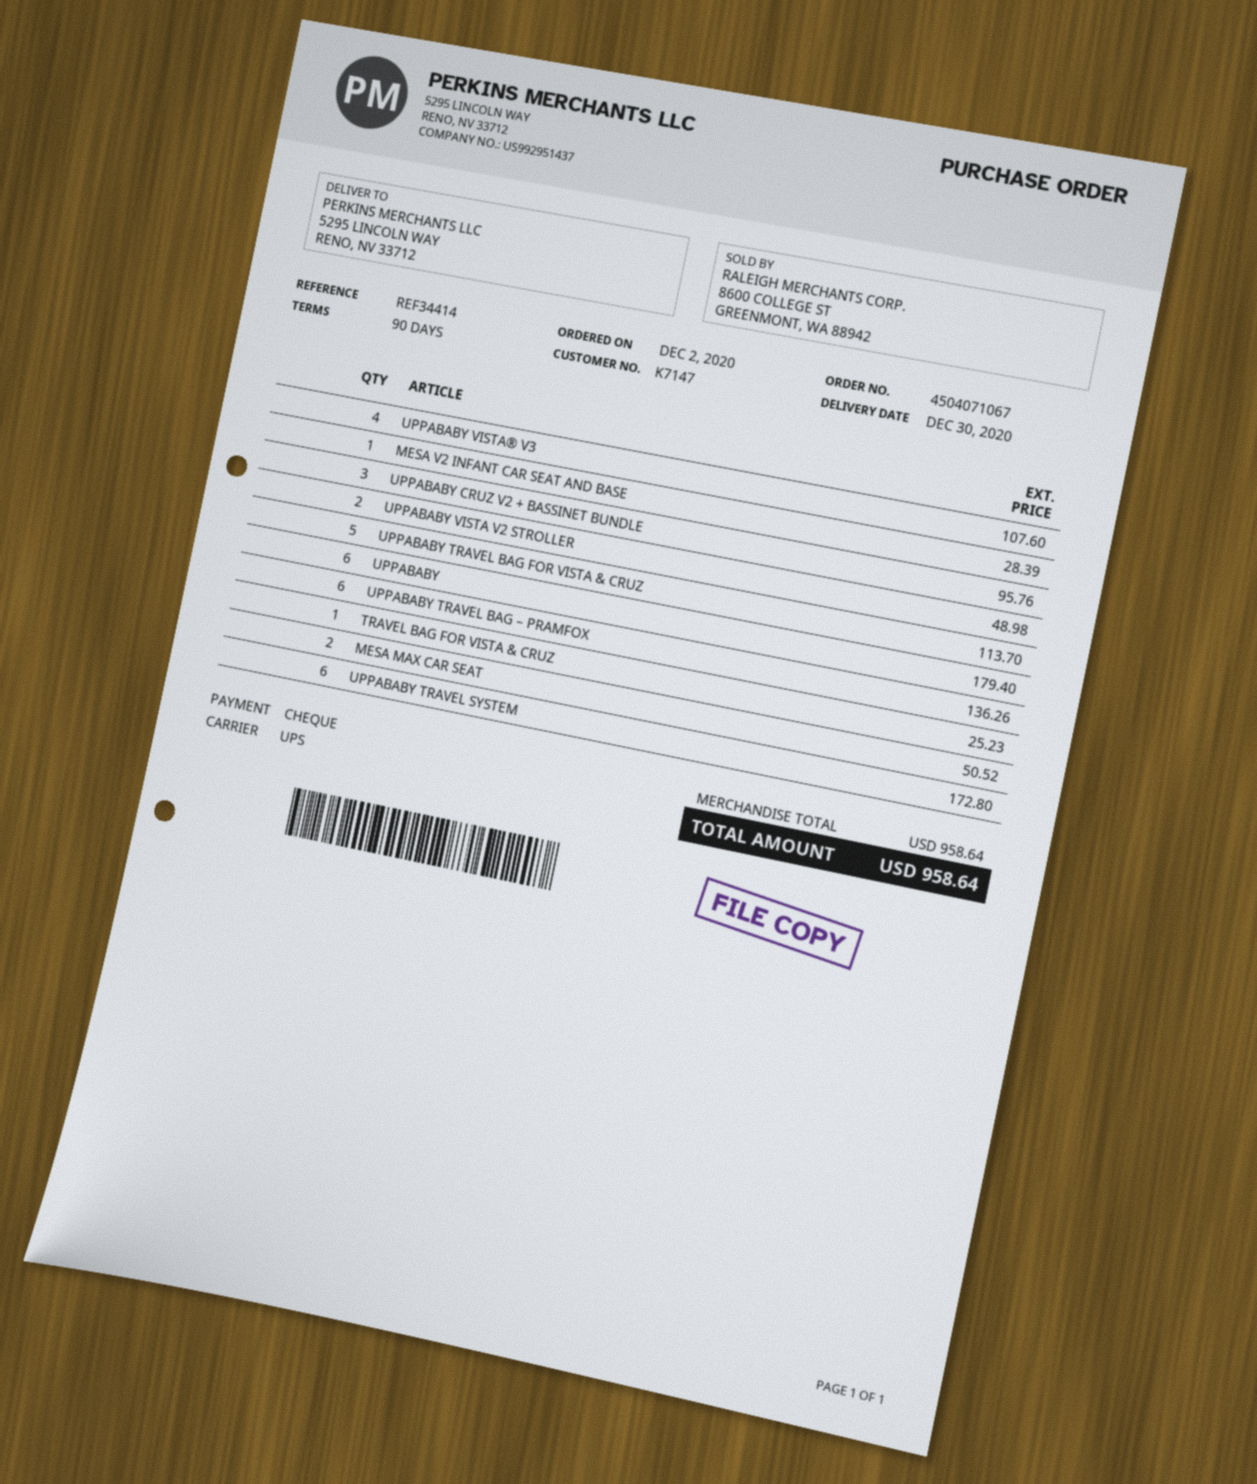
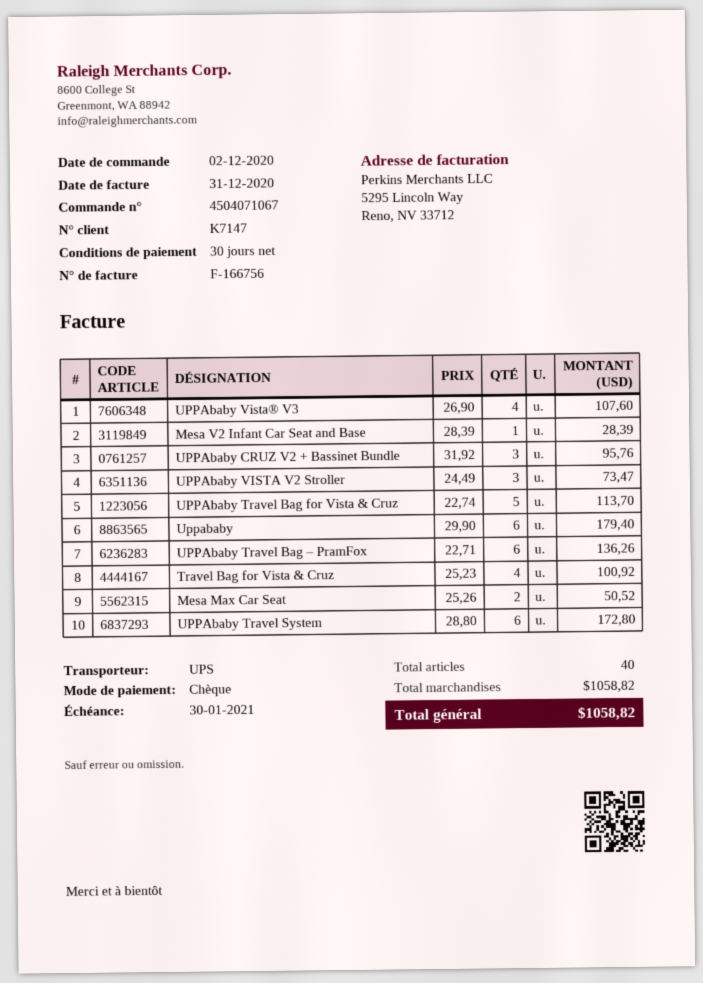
payment terms: 90 days -> 30 days
UPPABABY VISTA V2 STROLLER: 2 for 48.98 -> 3 for 73.47
TRAVEL BAG FOR VISTA & CRUZ: 1 for 25.23 -> 4 for 100.92
subtotal: 958.64 -> 1058.82
total: 958.64 -> 1058.82

